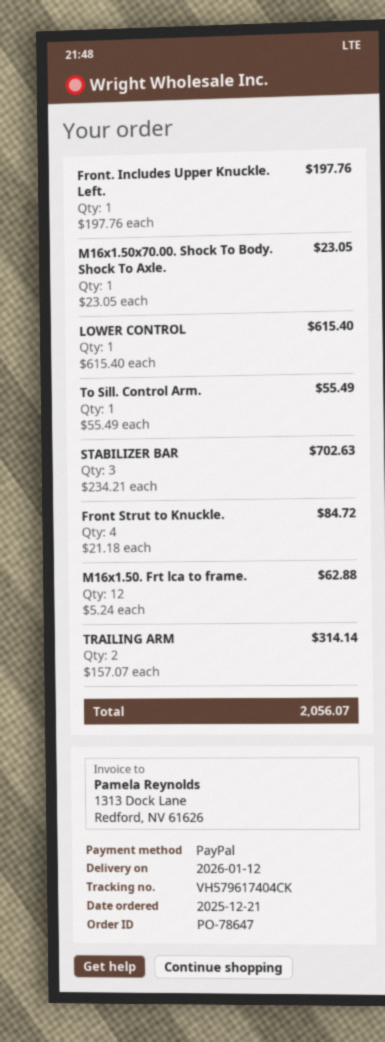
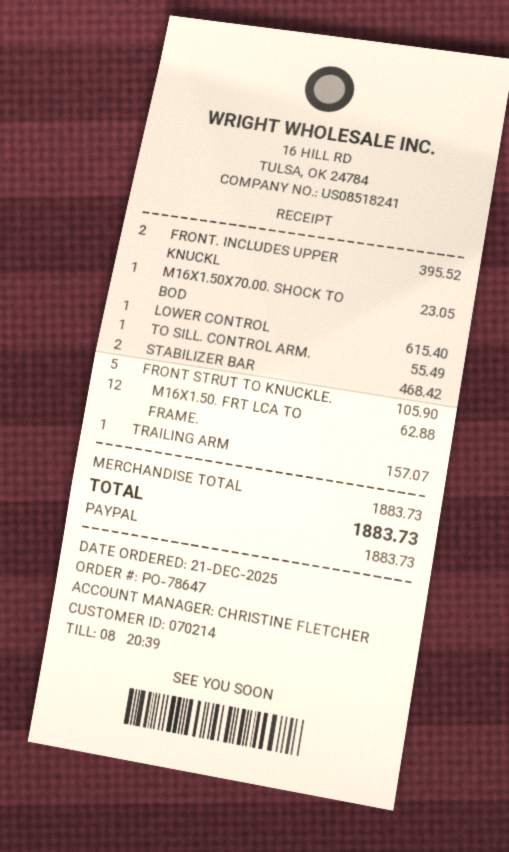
Front. Includes Upper Knuckle. Left.: 1 for 197.76 -> 2 for 395.52
STABILIZER BAR: 3 for 702.63 -> 2 for 468.42
Front Strut to Knuckle.: 4 for 84.72 -> 5 for 105.90
TRAILING ARM: 2 for 314.14 -> 1 for 157.07
total: 2056.07 -> 1883.73

